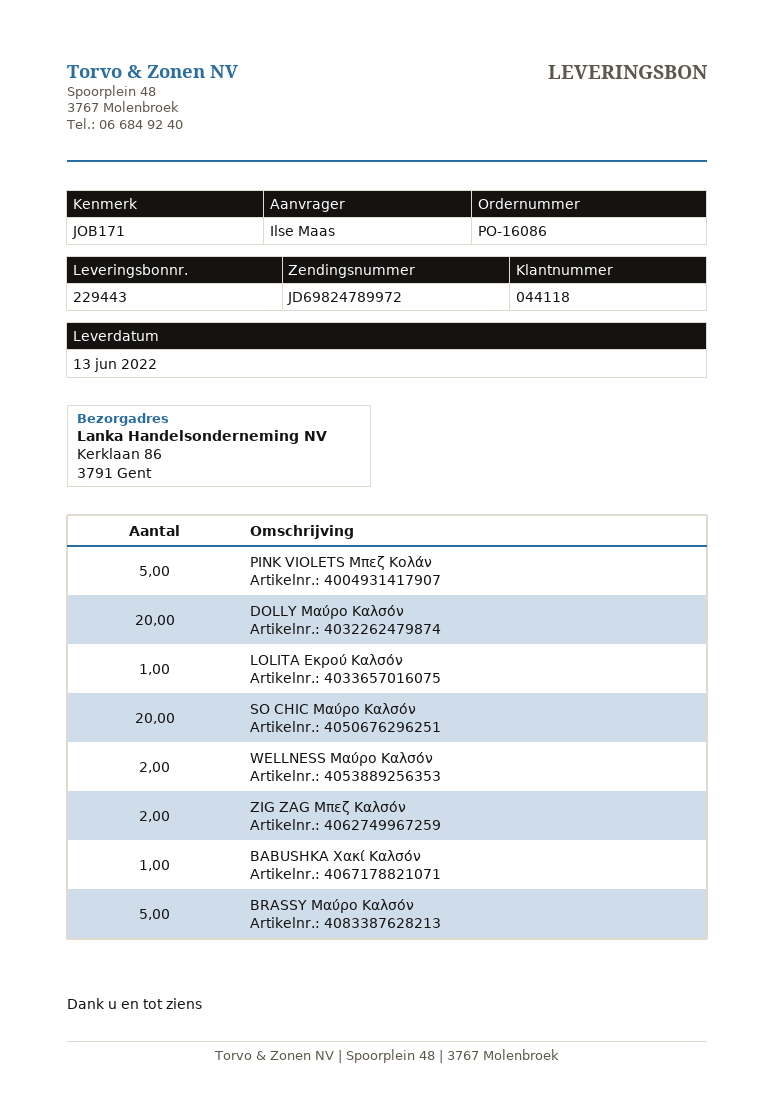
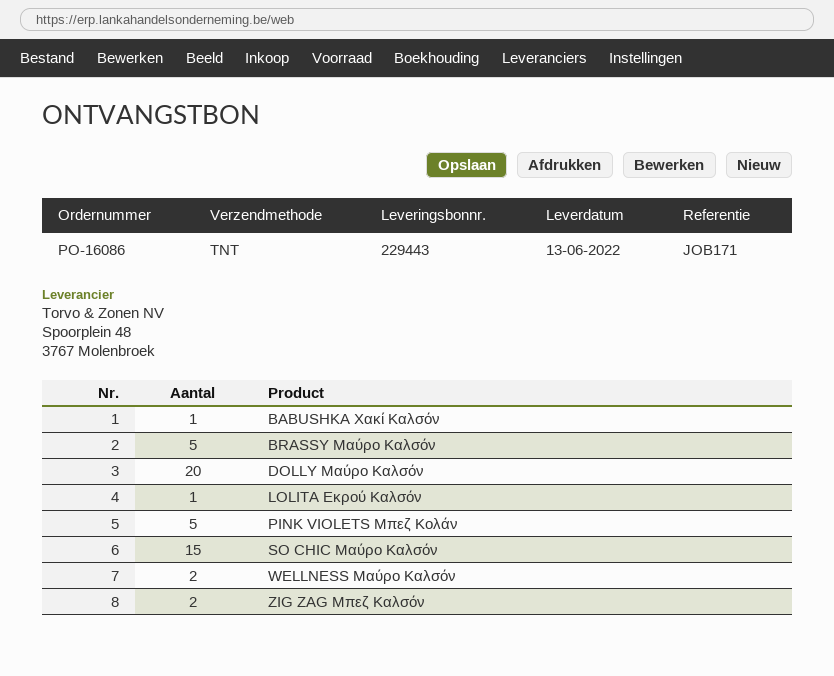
SO CHIC Μαύρο Καλσόν: 20 -> 15

